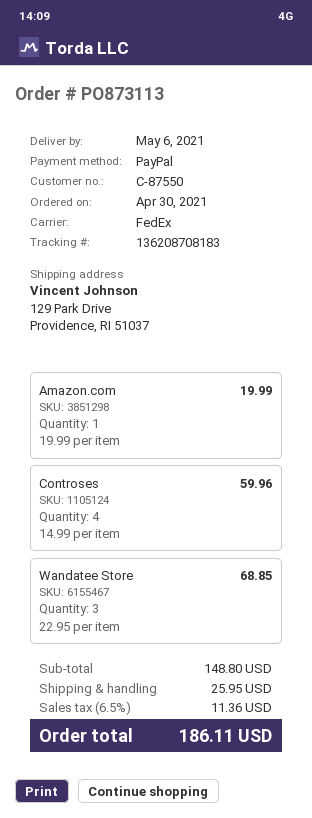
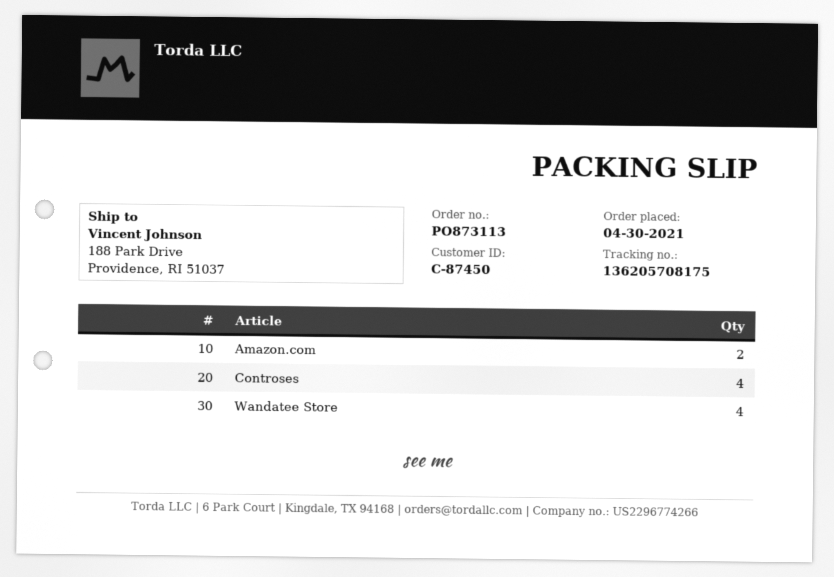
customer number: C-87550 -> C-87450
tracking number: 136208708183 -> 136205708175
ship to: 129 Park Drive, Providence, RI 51037 -> 188 Park Drive, Providence, RI 51037
Amazon.com: 1 -> 2
Wandatee Store: 3 -> 4

